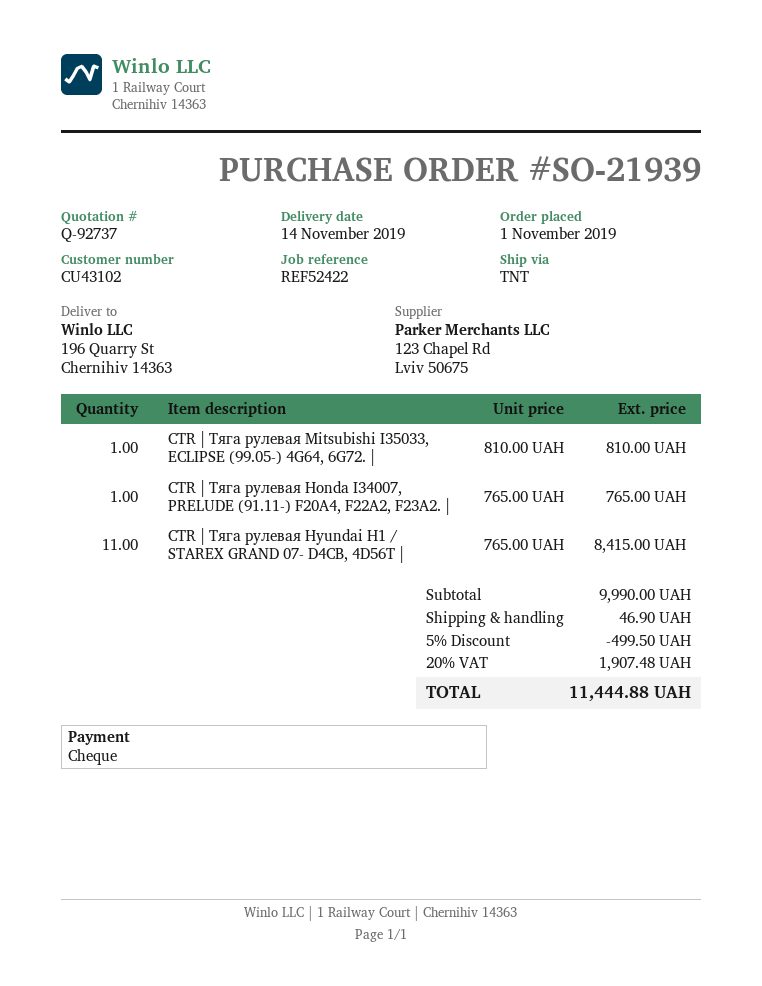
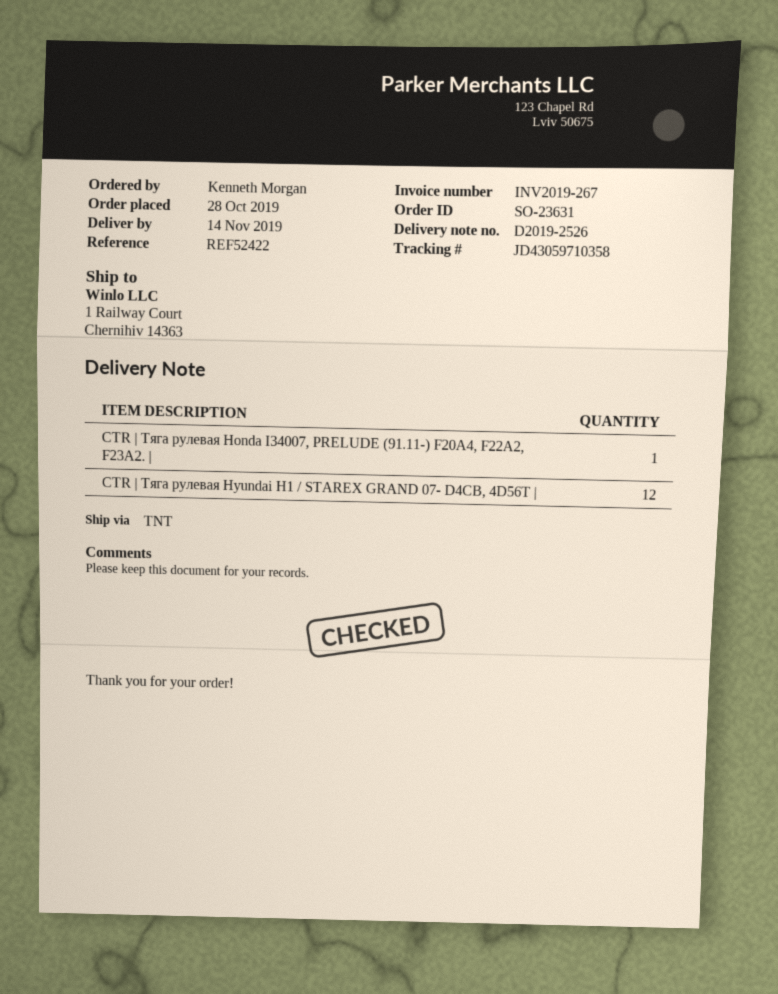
order number: SO-21939 -> SO-23631
order date: 2019-11-01 -> 2019-10-28
ship to: 196 Quarry St, Chernihiv 14363 -> 1 Railway Court, Chernihiv 14363
CTR | Тяга рулевая Mitsubishi I35033, ECLIPSE (99.05-) 4G64, 6G72. |: 1 -> none
CTR | Тяга рулевая Hyundai H1 / STAREX GRAND 07- D4CB, 4D56T |: 11 -> 12

